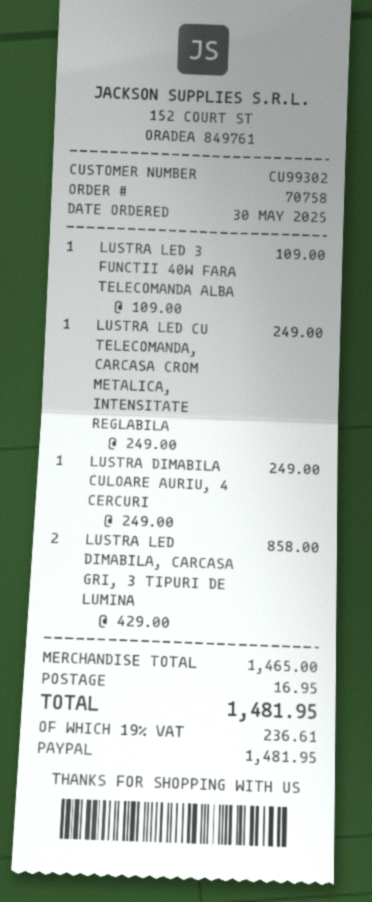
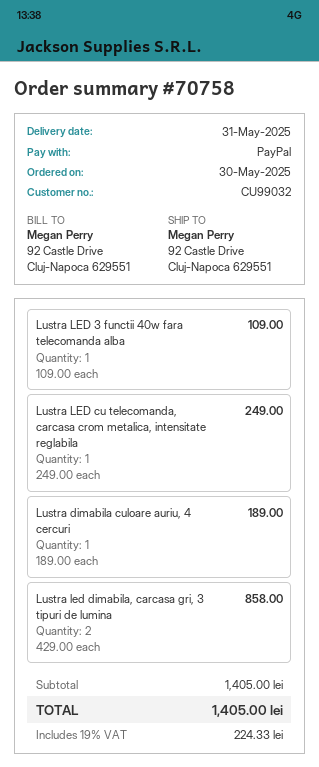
customer number: CU99302 -> CU99032
LUSTRA DIMABILA CULOARE AURIU, 4 CERCURI: 1 x 249.00 = 249.00 -> 1 x 189.00 = 189.00
subtotal: 1465.00 -> 1405.00
shipping: 16.95 -> none
tax: 19% = 236.61 -> 19% = 224.33
total: 1481.95 -> 1405.00

